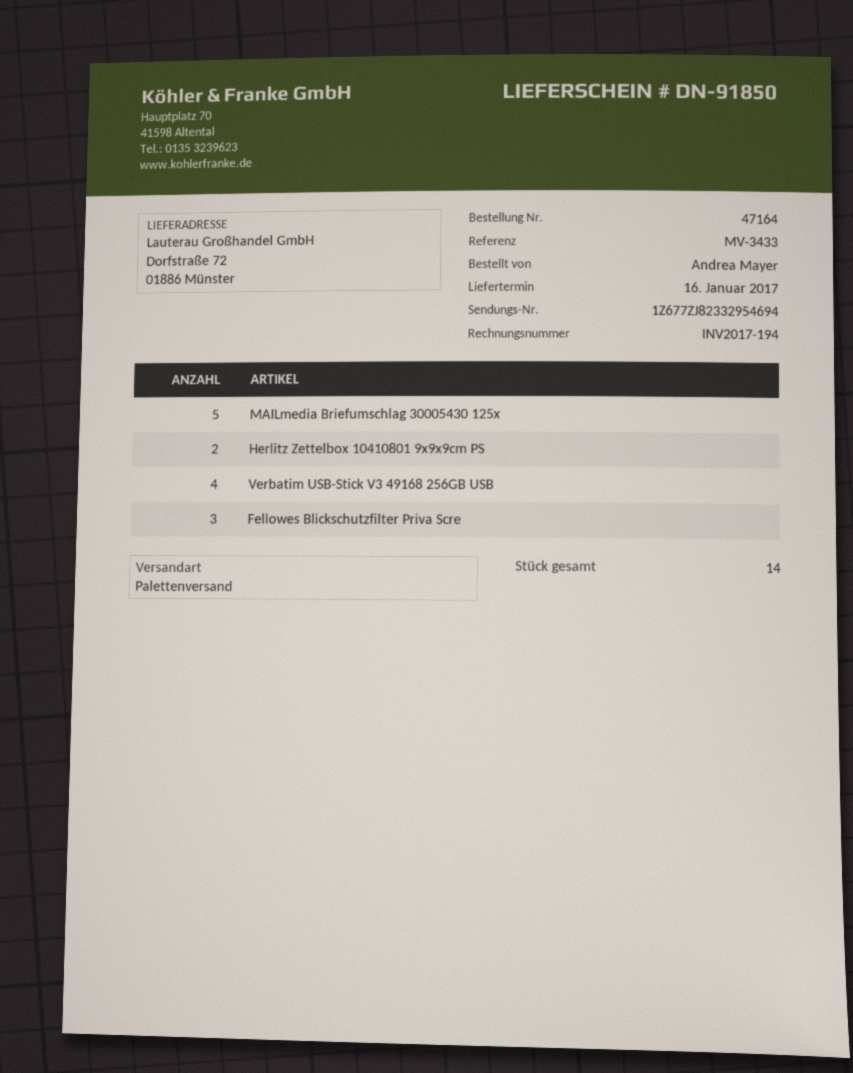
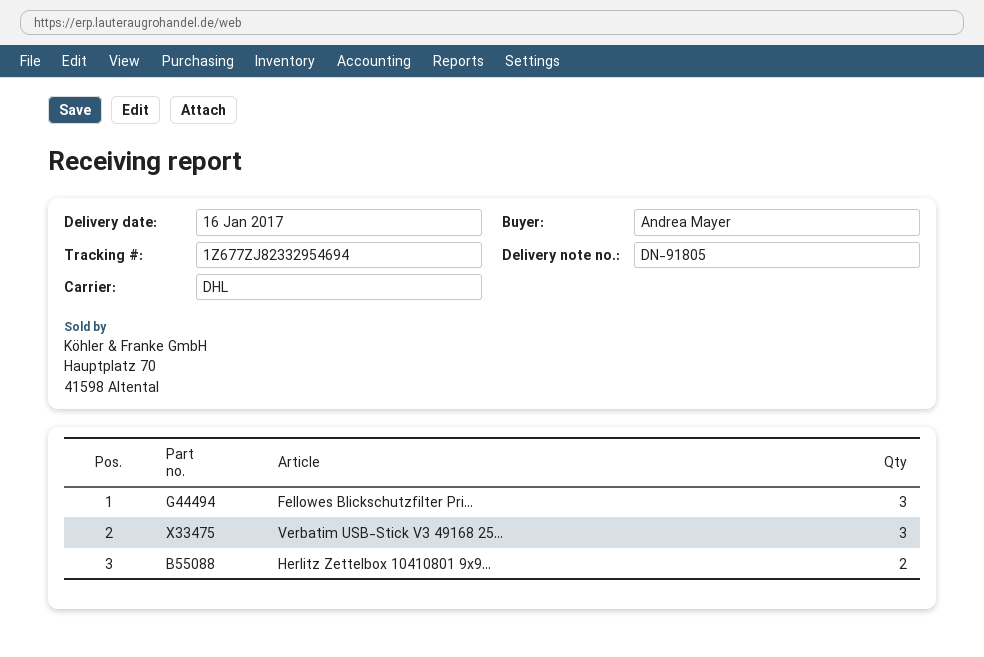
delivery note number: DN-91850 -> DN-91805
shipping method: pallet freight -> DHL
MAILmedia Briefumschlag 30005430 125x: 5 -> none
Verbatim USB-Stick V3 49168 256GB USB: 4 -> 3

